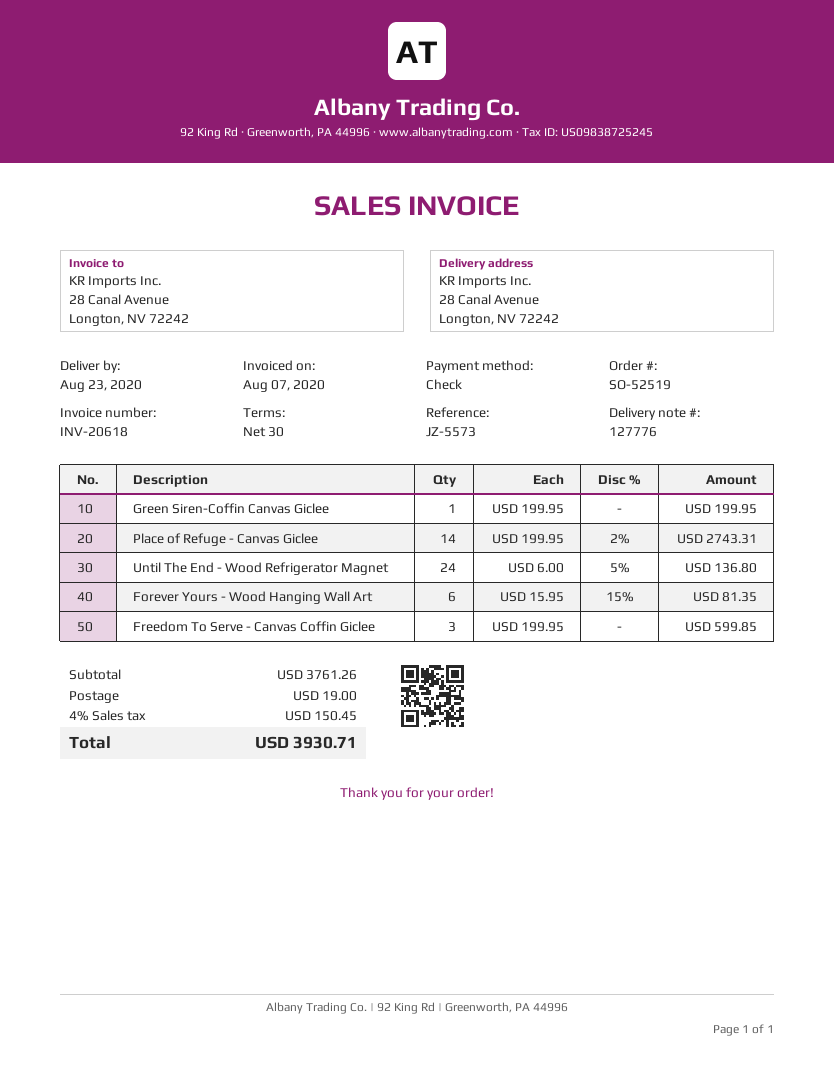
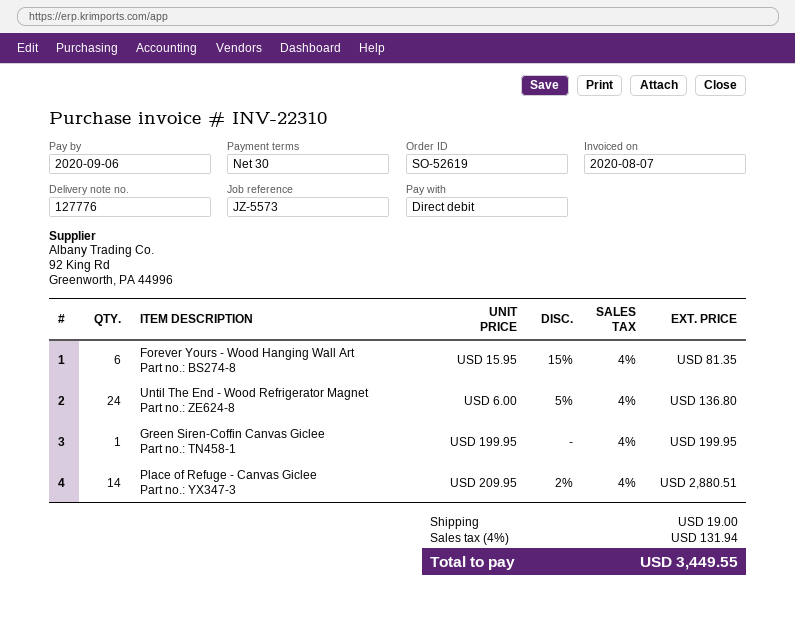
order number: SO-52519 -> SO-52619
invoice number: INV-20618 -> INV-22310
payment method: cheque -> direct debit
Place of Refuge - Canvas Giclee: 14 x 199.95 - 2% = 2743.31 -> 14 x 209.95 - 2% = 2880.51
Freedom To Serve - Canvas Coffin Giclee: 3 x 199.95 = 599.85 -> none
tax: 4% = 150.45 -> 4% = 131.94
total: 3930.71 -> 3449.55

